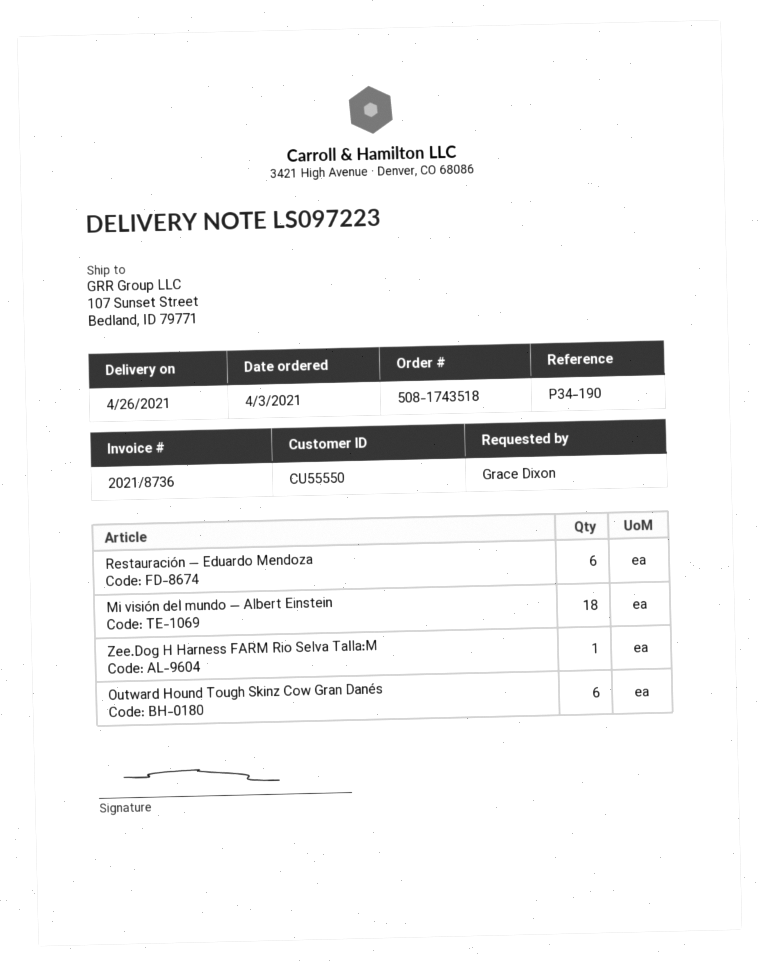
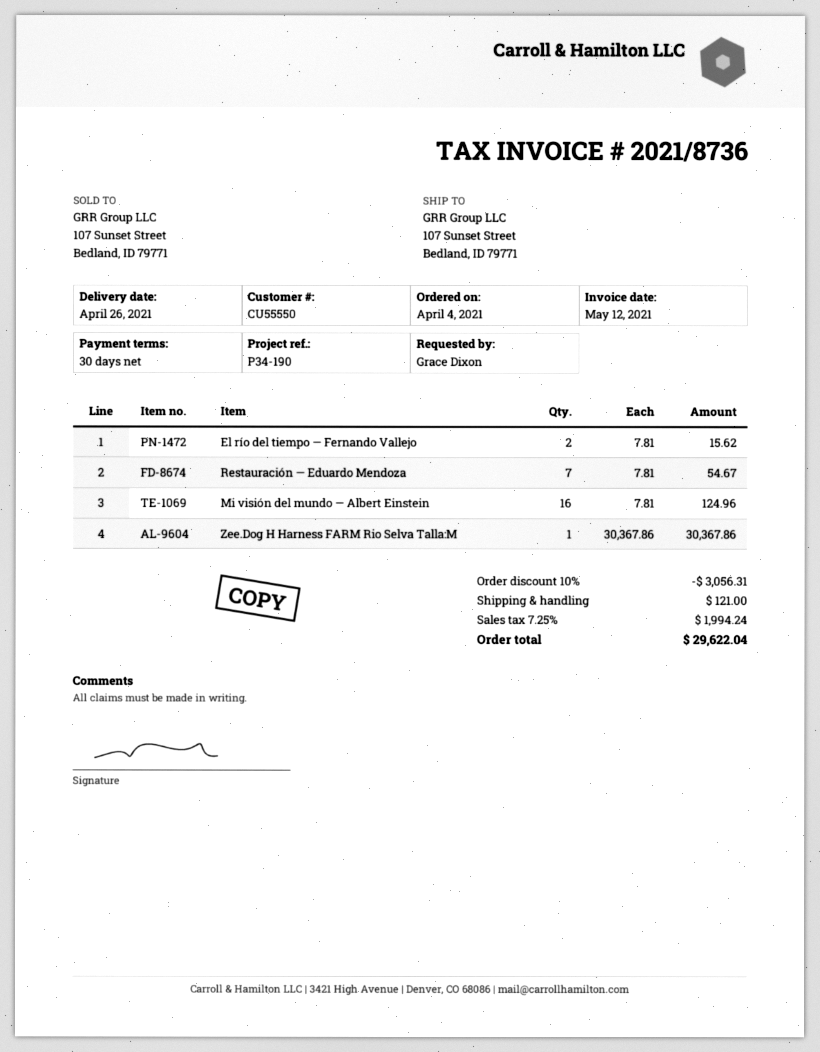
order date: 2021-04-03 -> 2021-04-04
Restauración — Eduardo Mendoza: 6 -> 7
Mi visión del mundo — Albert Einstein: 18 -> 16
Outward Hound Tough Skinz Cow Gran Danés: 6 -> none
El río del tiempo — Fernando Vallejo: none -> 2

